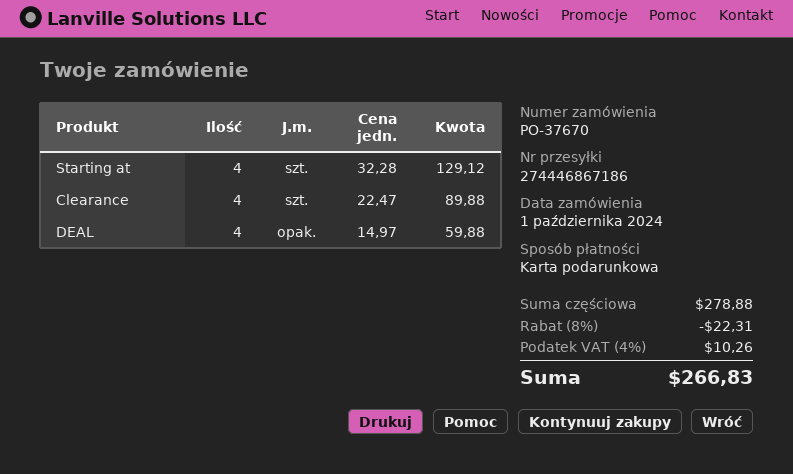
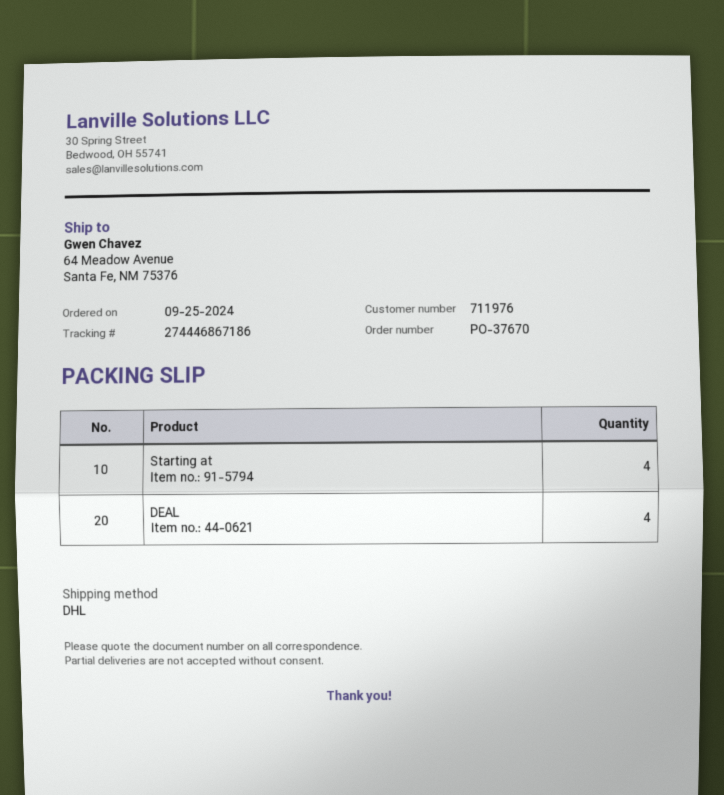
order date: 2024-10-01 -> 2024-09-25
Clearance: 4 -> none

